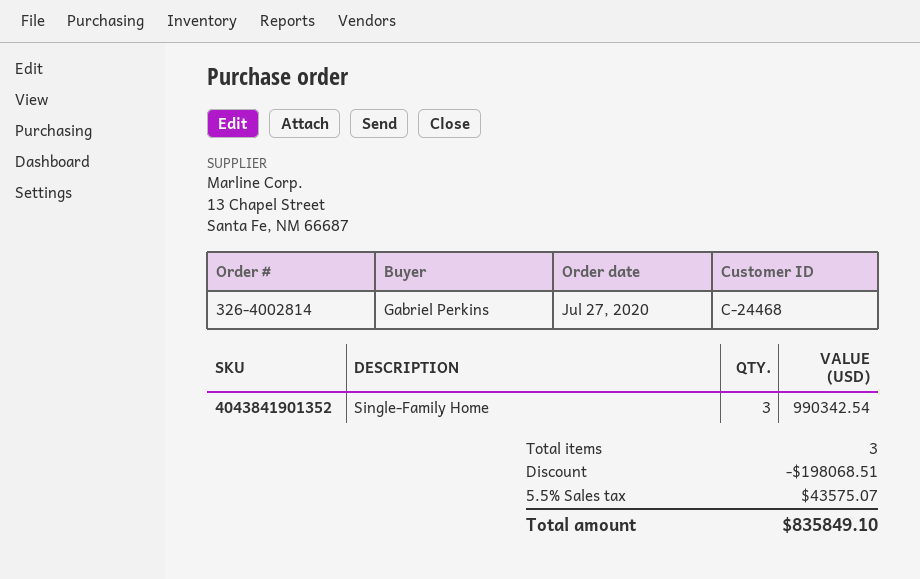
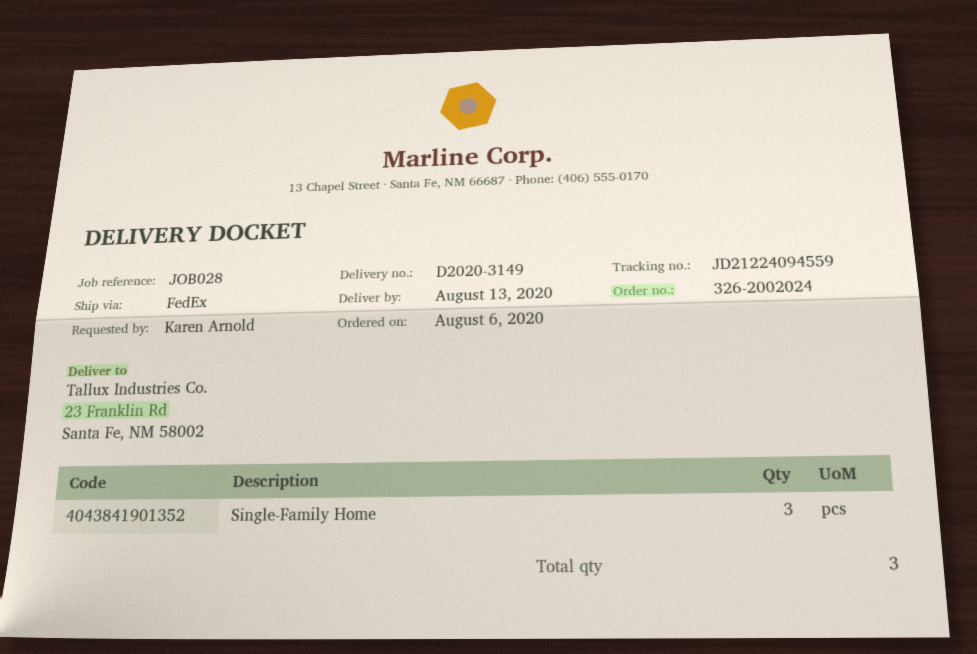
order number: 326-4002814 -> 326-2002024
order date: 2020-07-27 -> 2020-08-06
ordered by: Gabriel Perkins -> Karen Arnold

